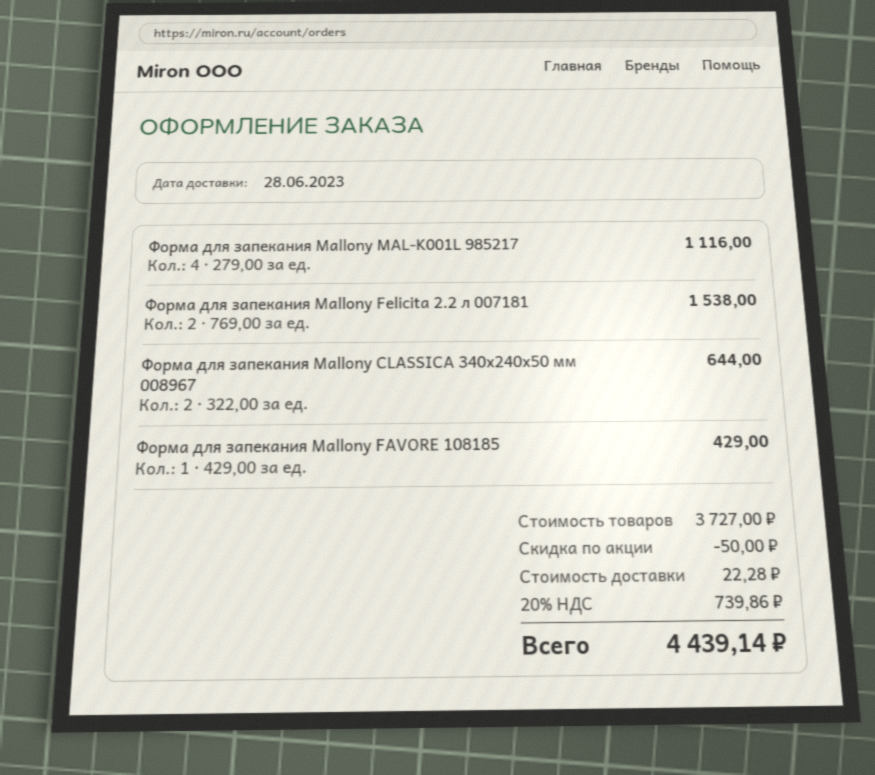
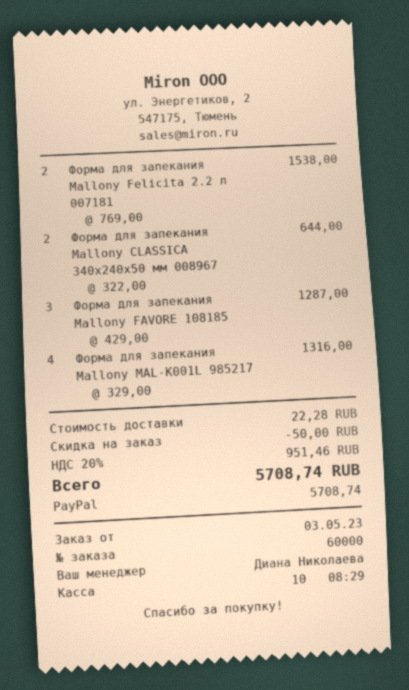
Форма для запекания Mallony MAL-K001L 985217: 4 x 279.00 = 1116.00 -> 4 x 329.00 = 1316.00
Форма для запекания Mallony FAVORE 108185: 1 x 429.00 = 429.00 -> 3 x 429.00 = 1287.00
tax: 20% = 739.86 -> 20% = 951.46
total: 4439.14 -> 5708.74

